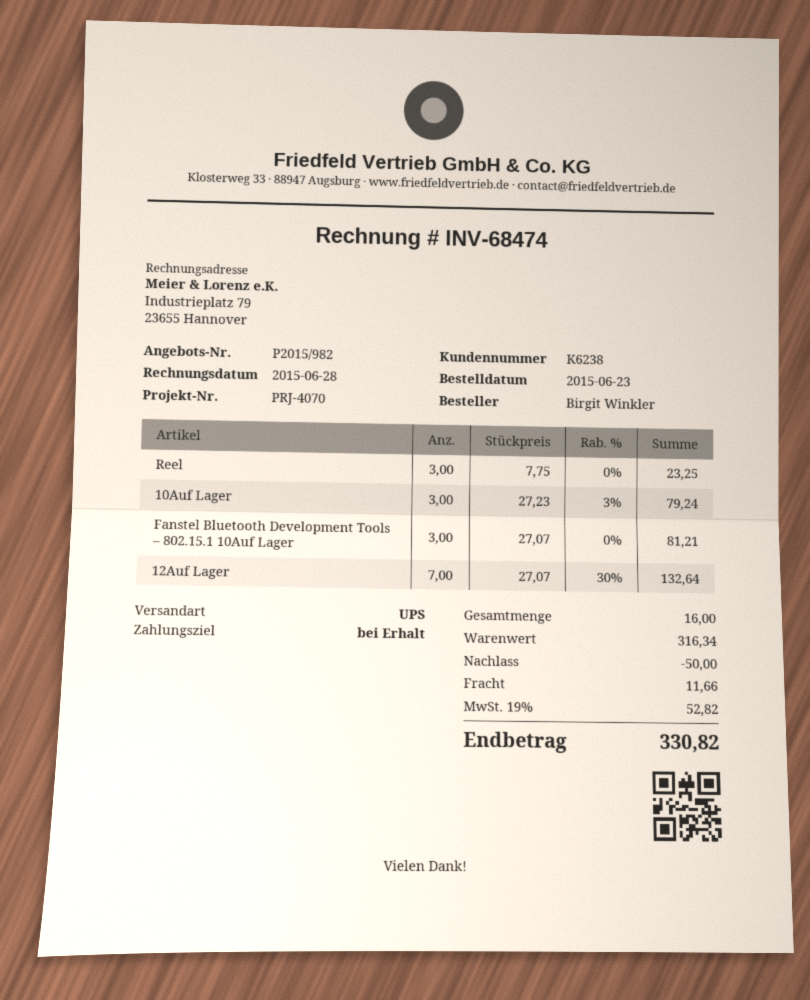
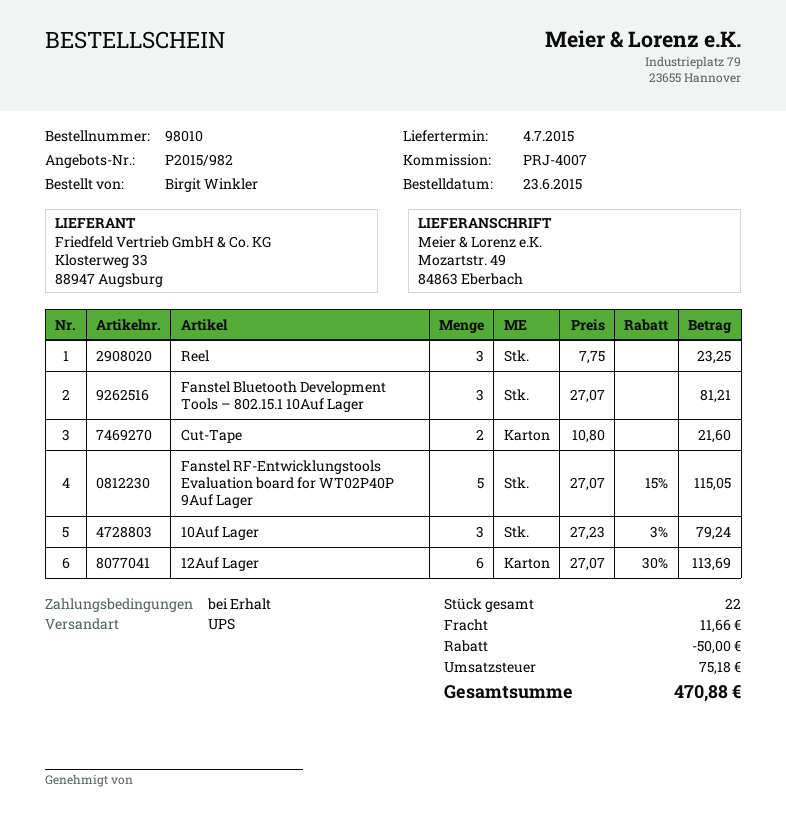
reference: PRJ-4070 -> PRJ-4007
12Auf Lager: 7 x 27.07 - 30% = 132.64 -> 6 x 27.07 - 30% = 113.69
Cut-Tape: none -> 2 x 10.80 = 21.60
Fanstel RF-Entwicklungstools Evaluation board for WT02P40P 9Auf Lager: none -> 5 x 27.07 - 15% = 115.05
total quantity: 16 -> 22
tax: 52.82 -> 75.18
total: 330.82 -> 470.88

